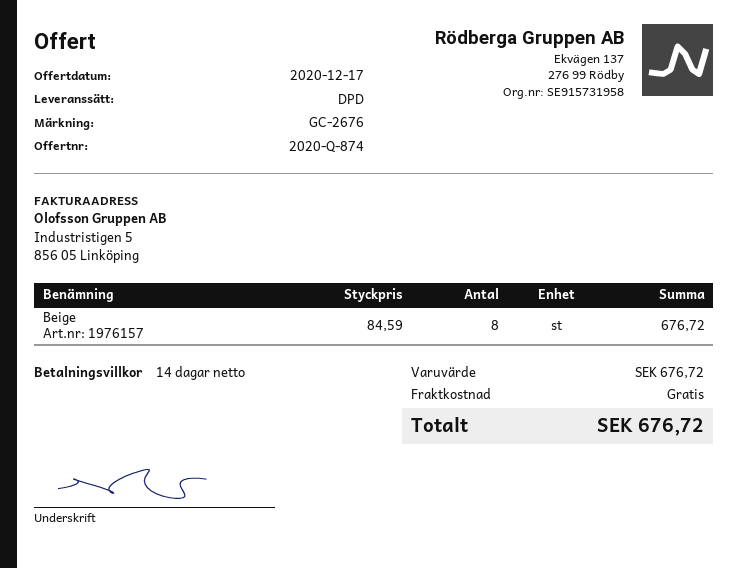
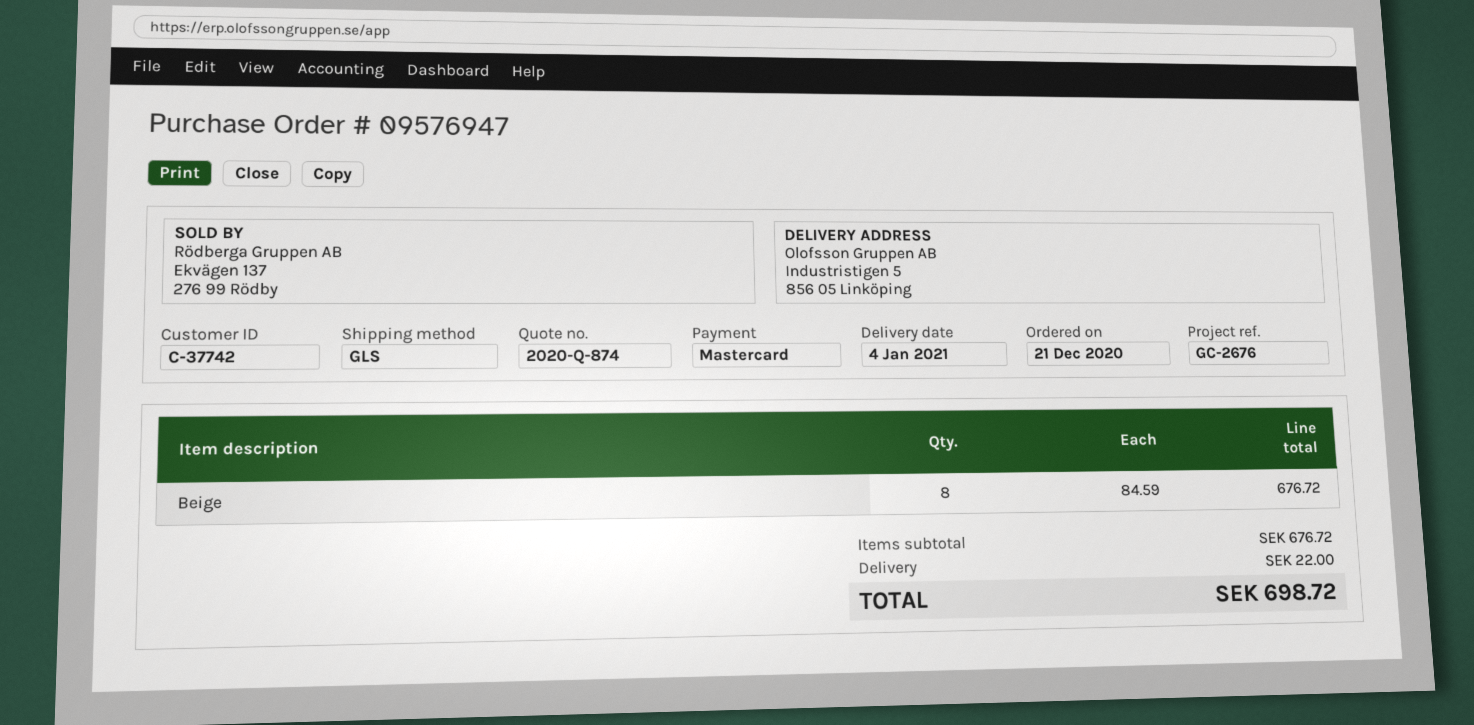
shipping method: DPD -> GLS
shipping: 0.00 -> 22.00
total: 676.72 -> 698.72

